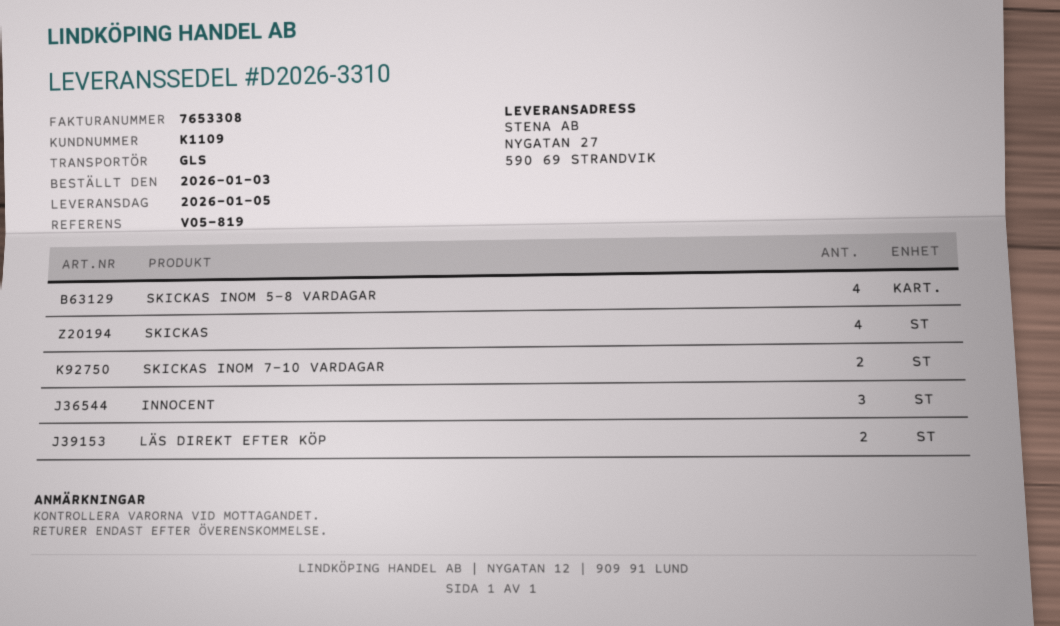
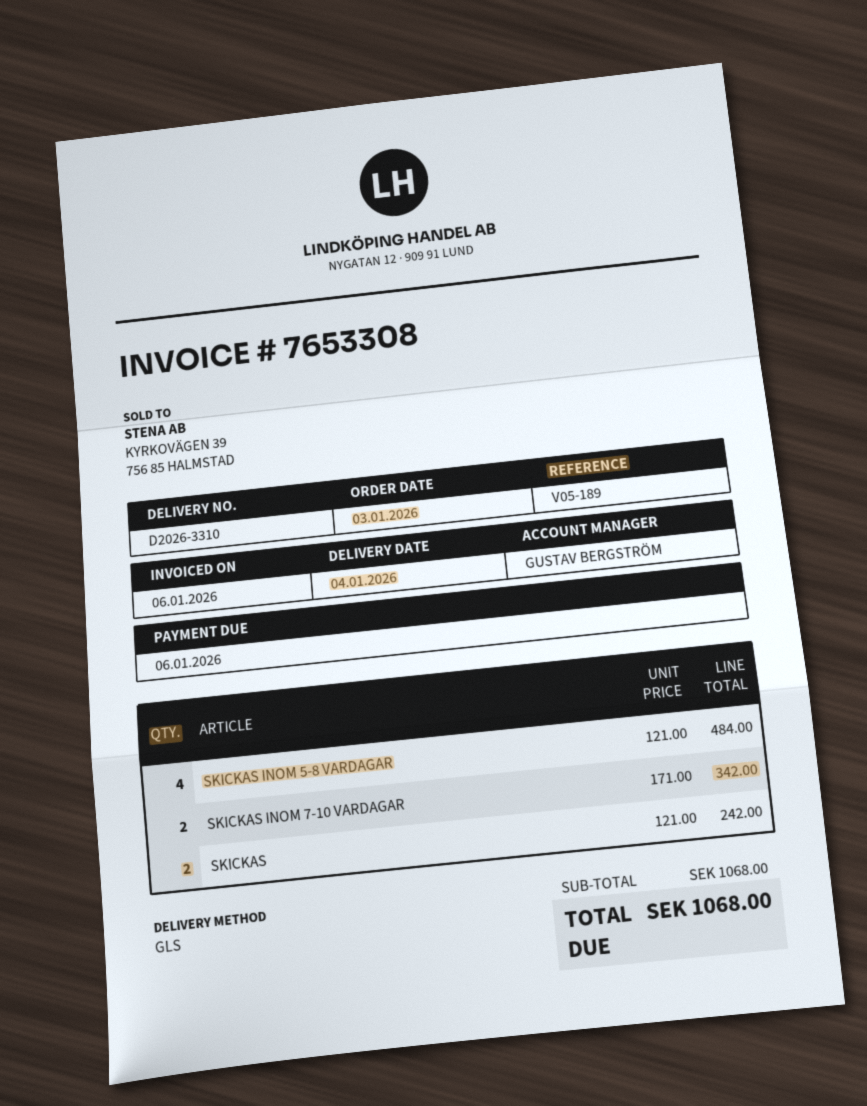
delivery date: 2026-01-05 -> 2026-01-04
reference: V05-819 -> V05-189
SKICKAS: 4 -> 2
INNOCENT: 3 -> none
LÄS DIREKT EFTER KÖP: 2 -> none

